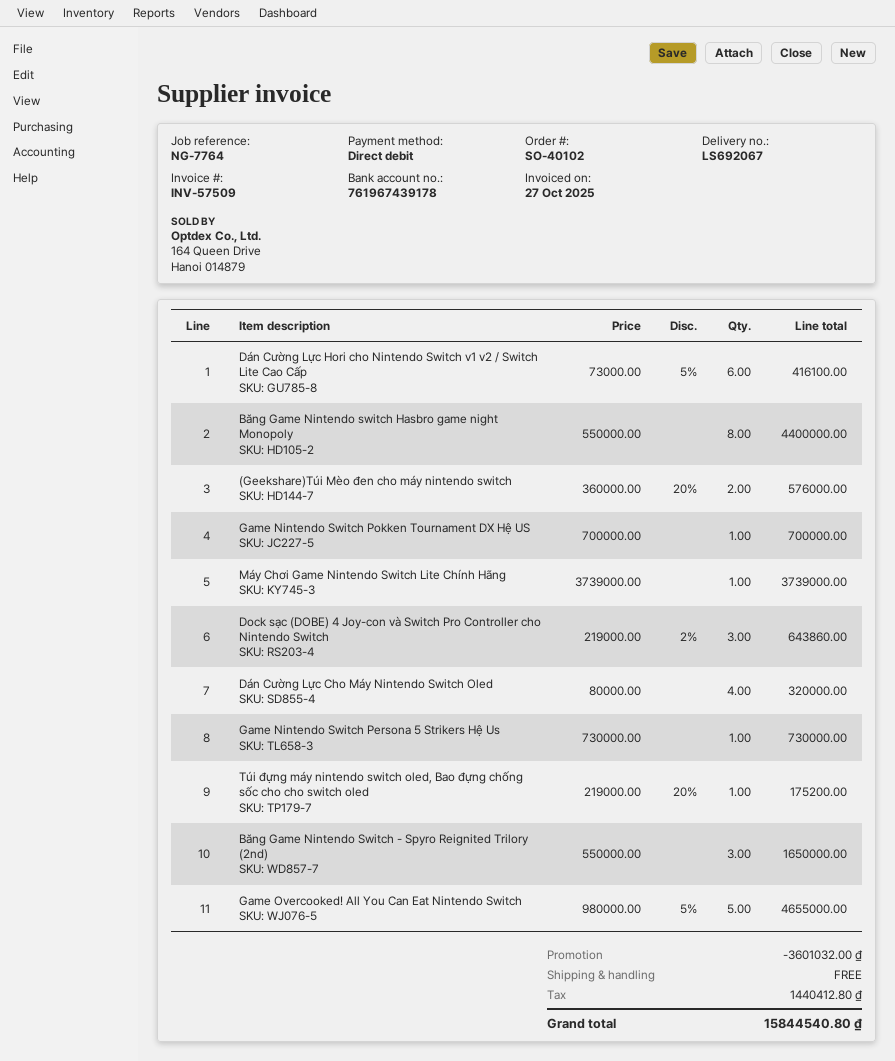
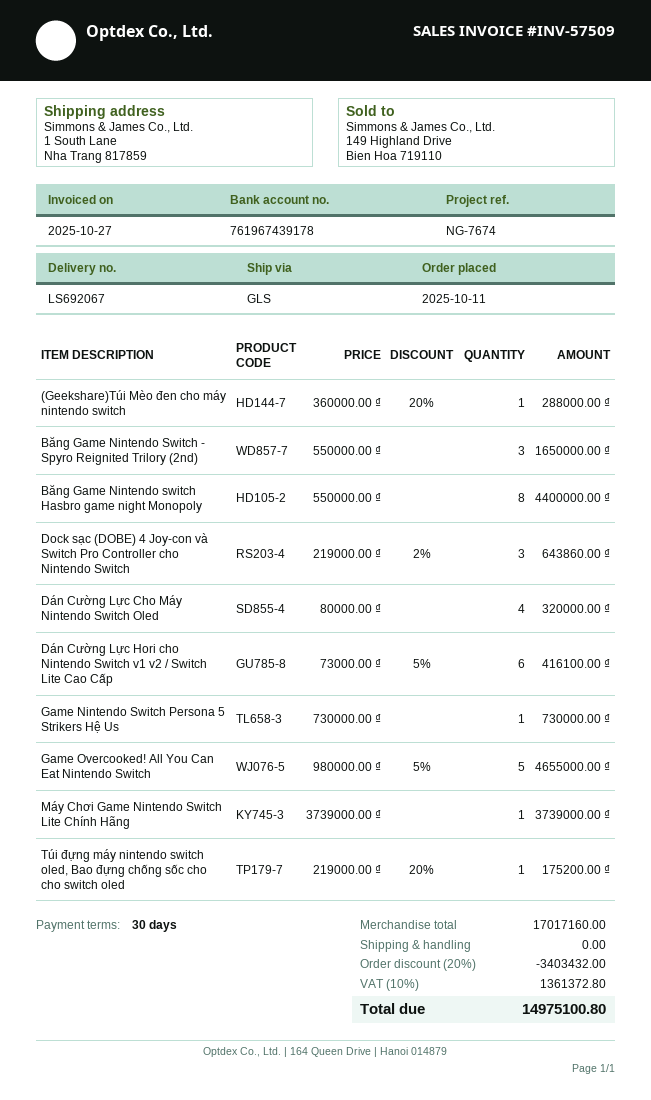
reference: NG-7764 -> NG-7674
(Geekshare)Túi Mèo đen cho máy nintendo switch: 2 x 360000.00 - 20% = 576000.00 -> 1 x 360000.00 - 20% = 288000.00
Game Nintendo Switch Pokken Tournament DX Hệ US: 1 x 700000.00 = 700000.00 -> none
discount: 3601032.00 -> 3403432.00
tax: 1440412.80 -> 1361372.80
total: 15844540.80 -> 14975100.80

